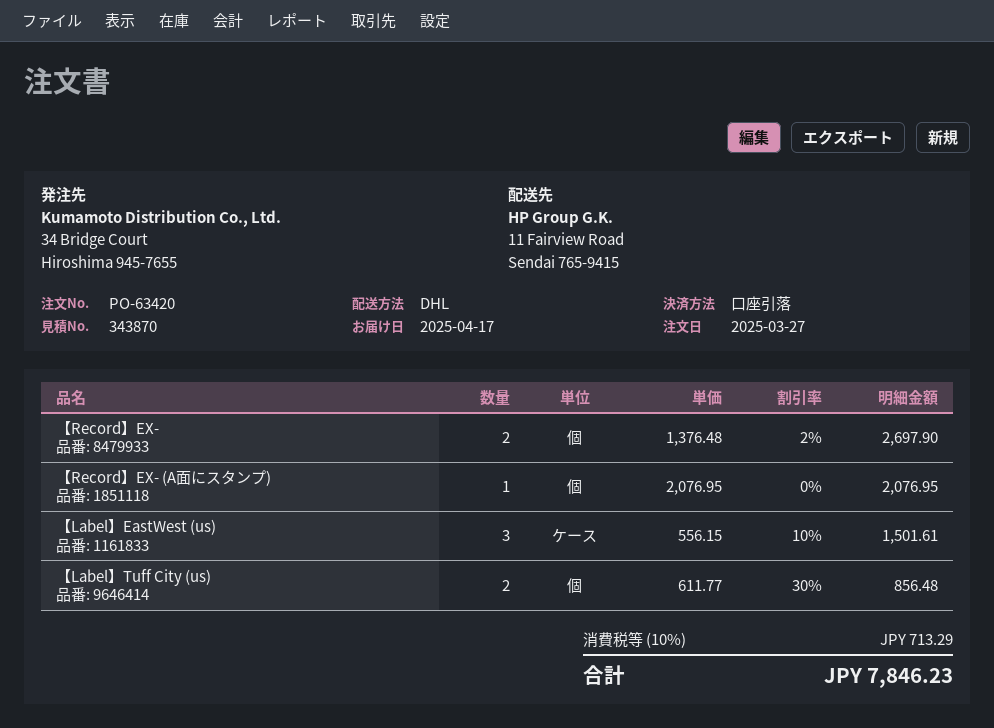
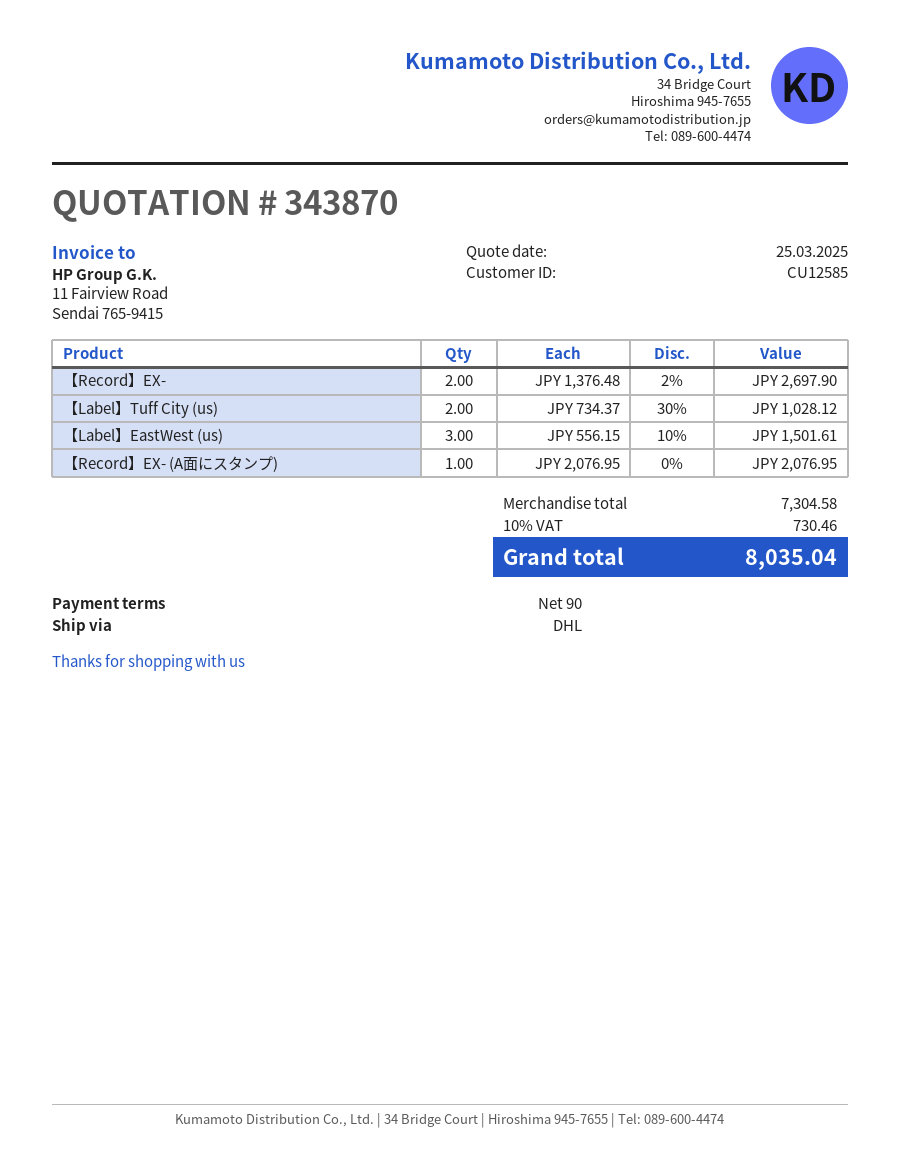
【Label】Tuff City (us): 2 x 611.77 - 30% = 856.48 -> 2 x 734.37 - 30% = 1028.12
tax: 10% = 713.29 -> 10% = 730.46
total: 7846.23 -> 8035.04

